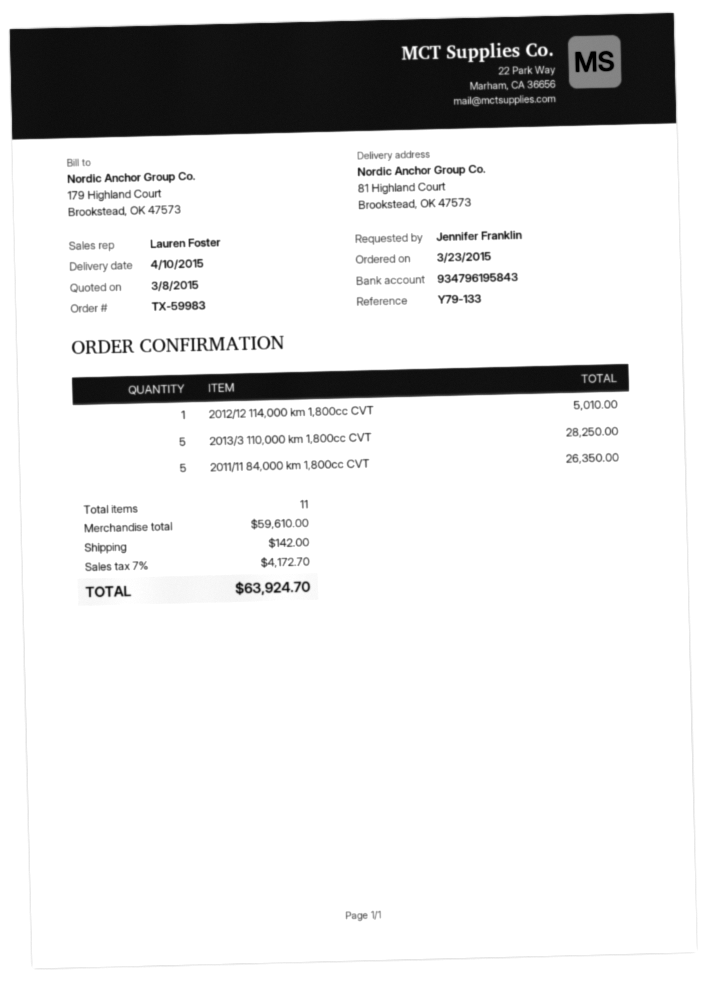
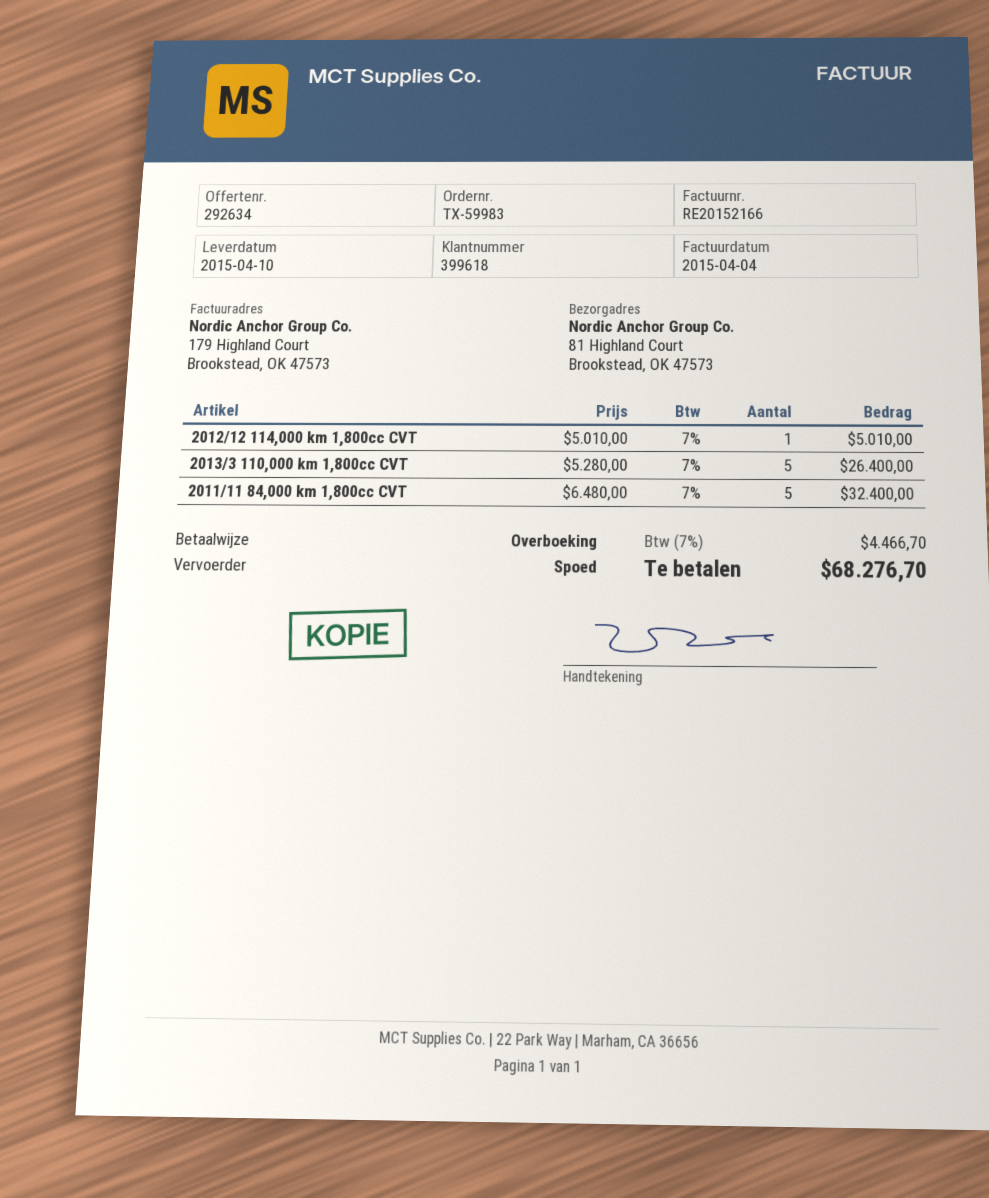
2013/3 110,000 km 1,800cc CVT: 5 for 28250.00 -> 5 for 26400.00
2011/11 84,000 km 1,800cc CVT: 5 for 26350.00 -> 5 for 32400.00
shipping: 142.00 -> none
tax: 7% = 4172.70 -> 7% = 4466.70
total: 63924.70 -> 68276.70

